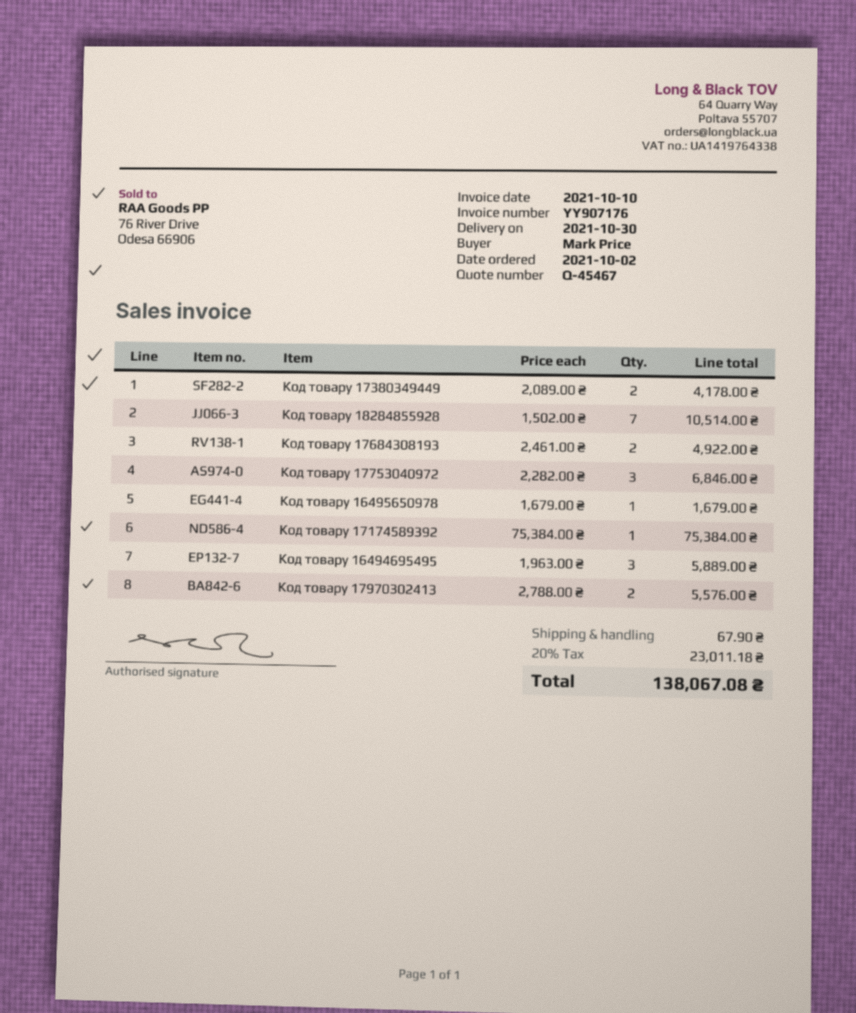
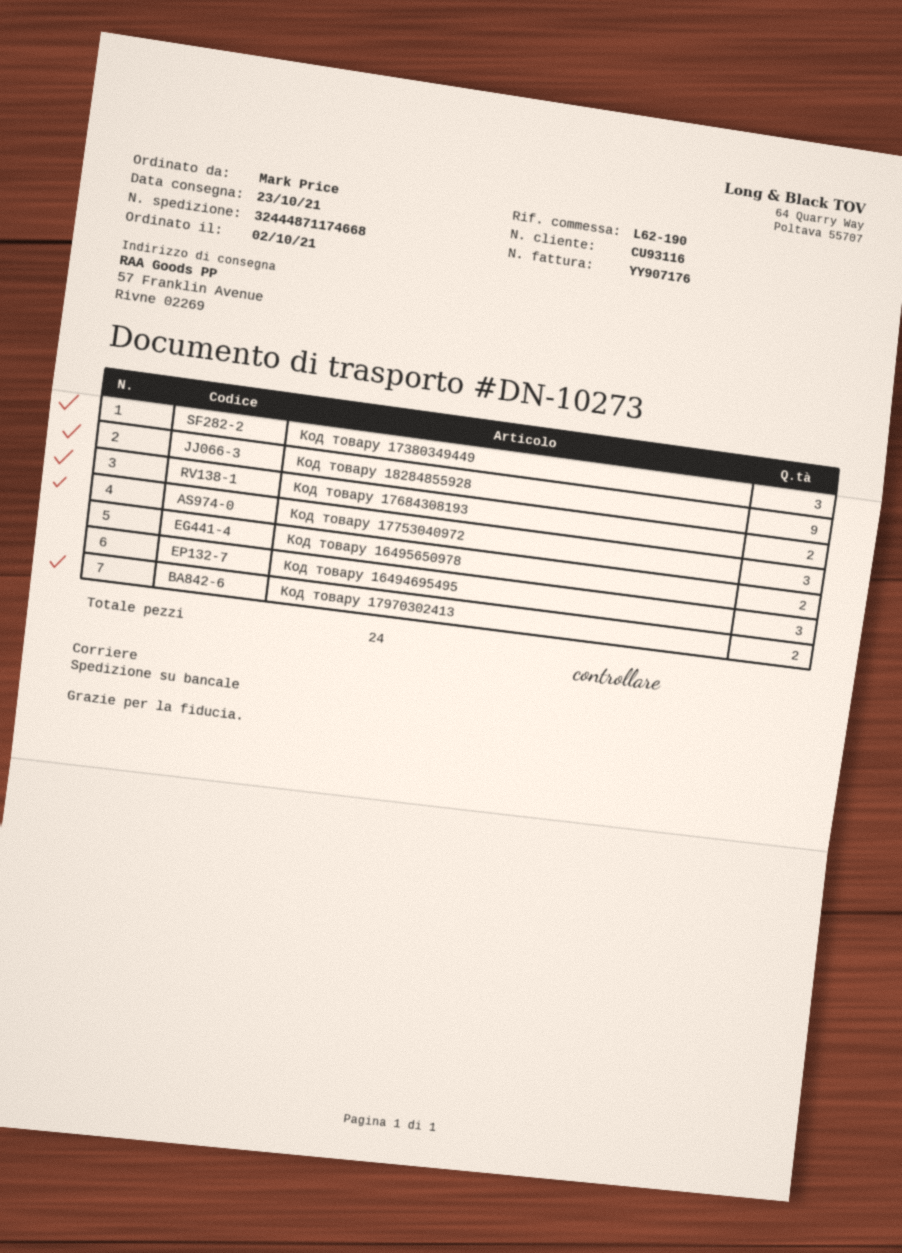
delivery date: 2021-10-30 -> 2021-10-23
Код товару 17380349449: 2 -> 3
Код товару 18284855928: 7 -> 9
Код товару 16495650978: 1 -> 2
Код товару 17174589392: 1 -> none

